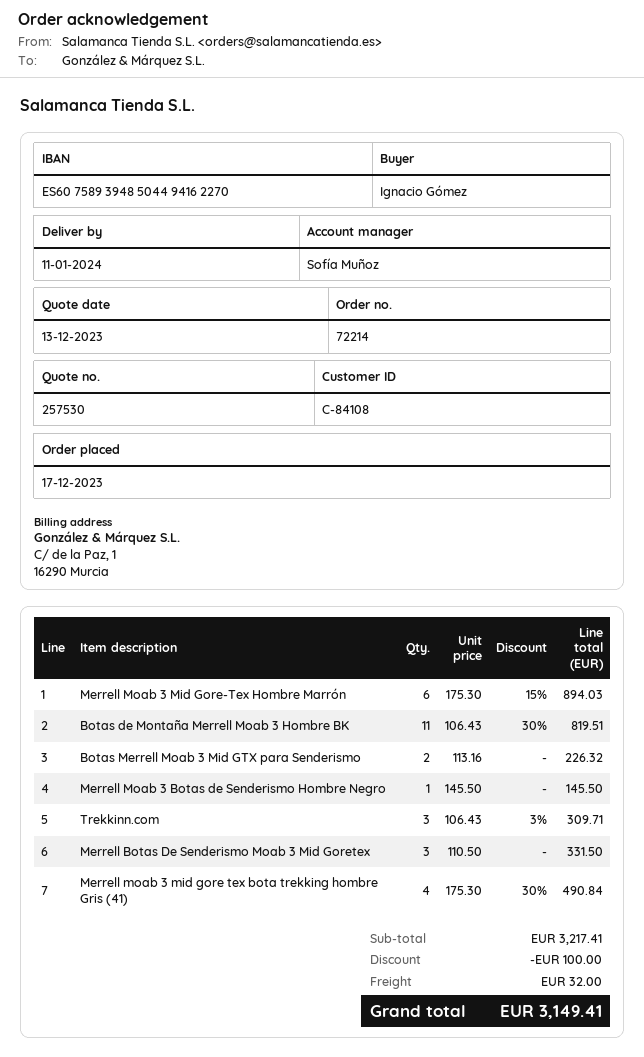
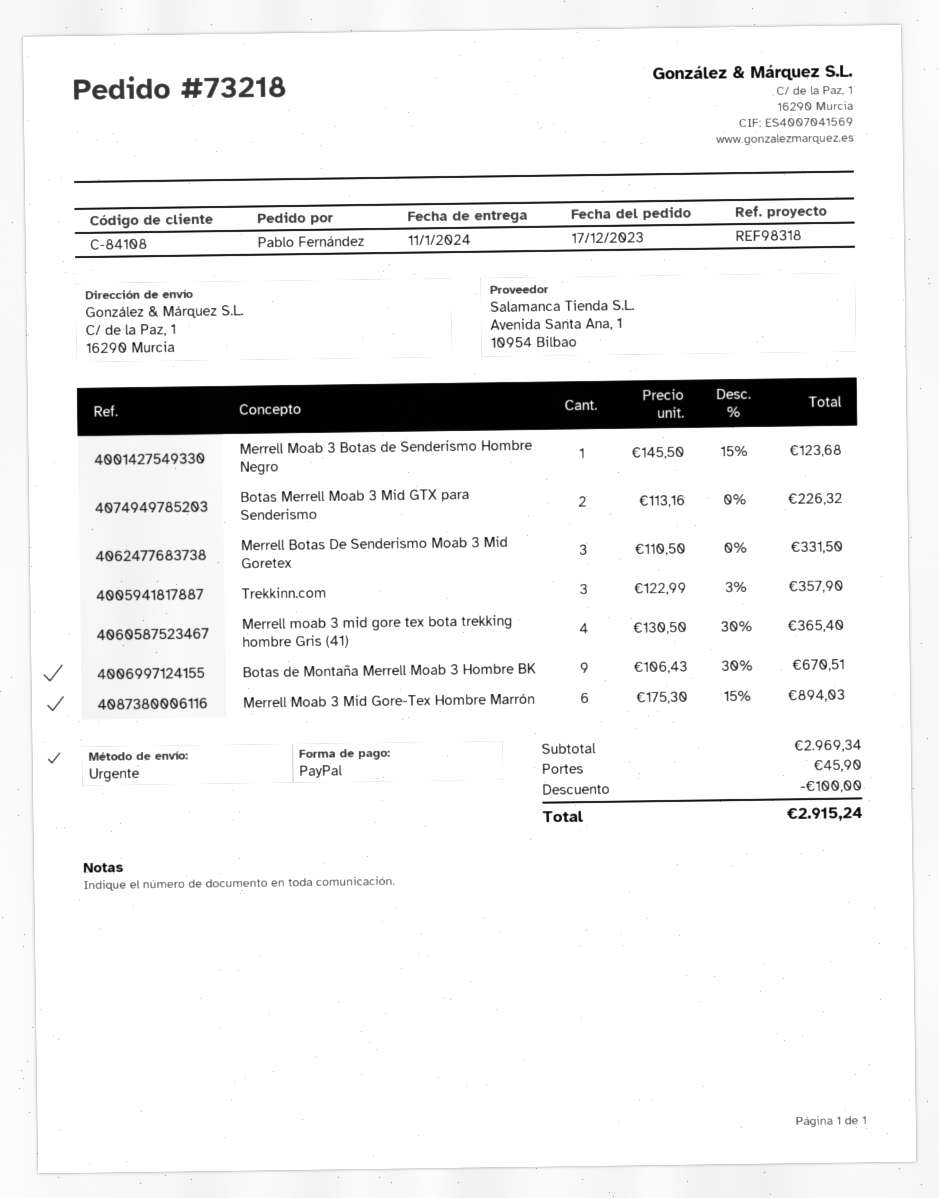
order number: 72214 -> 73218
ordered by: Ignacio Gómez -> Pablo Fernández
Botas de Montaña Merrell Moab 3 Hombre BK: 11 x 106.43 - 30% = 819.51 -> 9 x 106.43 - 30% = 670.51
Merrell Moab 3 Botas de Senderismo Hombre Negro: 1 x 145.50 = 145.50 -> 1 x 145.50 - 15% = 123.68
Trekkinn.com: 3 x 106.43 - 3% = 309.71 -> 3 x 122.99 - 3% = 357.90
Merrell moab 3 mid gore tex bota trekking hombre Gris (41): 4 x 175.30 - 30% = 490.84 -> 4 x 130.50 - 30% = 365.40
subtotal: 3217.41 -> 2969.34
shipping: 32.00 -> 45.90
total: 3149.41 -> 2915.24

